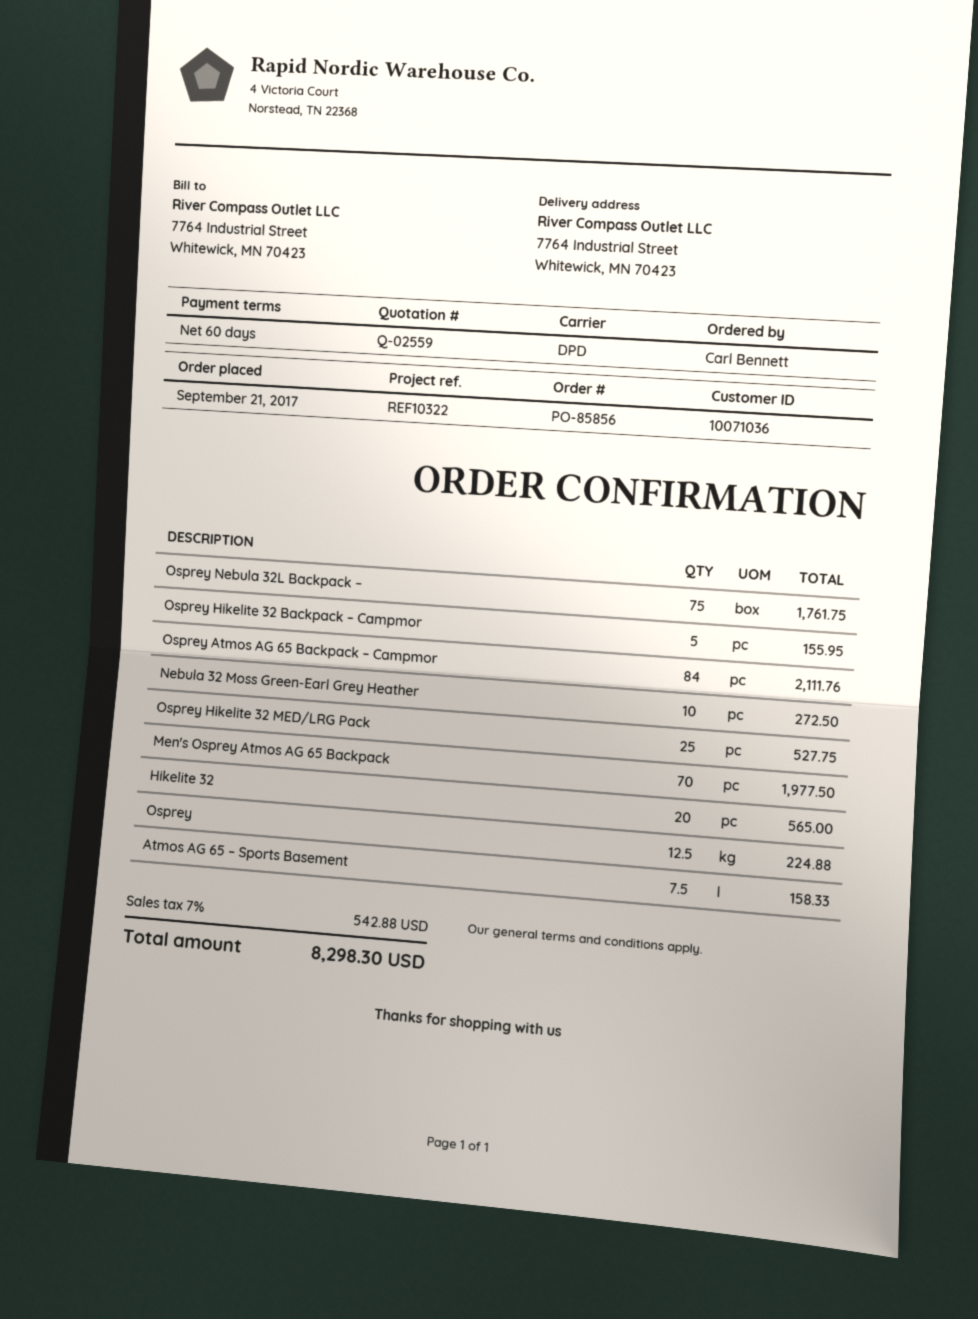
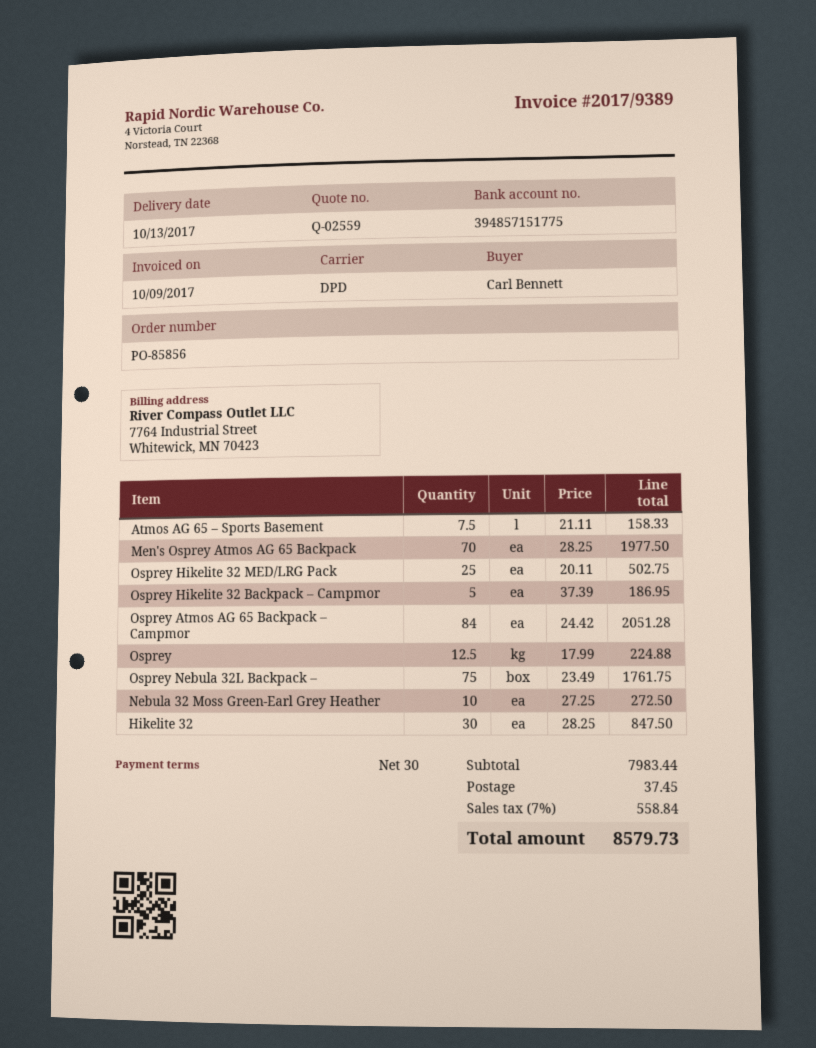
payment terms: 60 days -> 30 days
Osprey Hikelite 32 Backpack – Campmor: 5 for 155.95 -> 5 for 186.95
Osprey Atmos AG 65 Backpack – Campmor: 84 for 2111.76 -> 84 for 2051.28
Osprey Hikelite 32 MED/LRG Pack: 25 for 527.75 -> 25 for 502.75
Hikelite 32: 20 for 565.00 -> 30 for 847.50
shipping: none -> 37.45
tax: 7% = 542.88 -> 7% = 558.84
total: 8298.30 -> 8579.73

